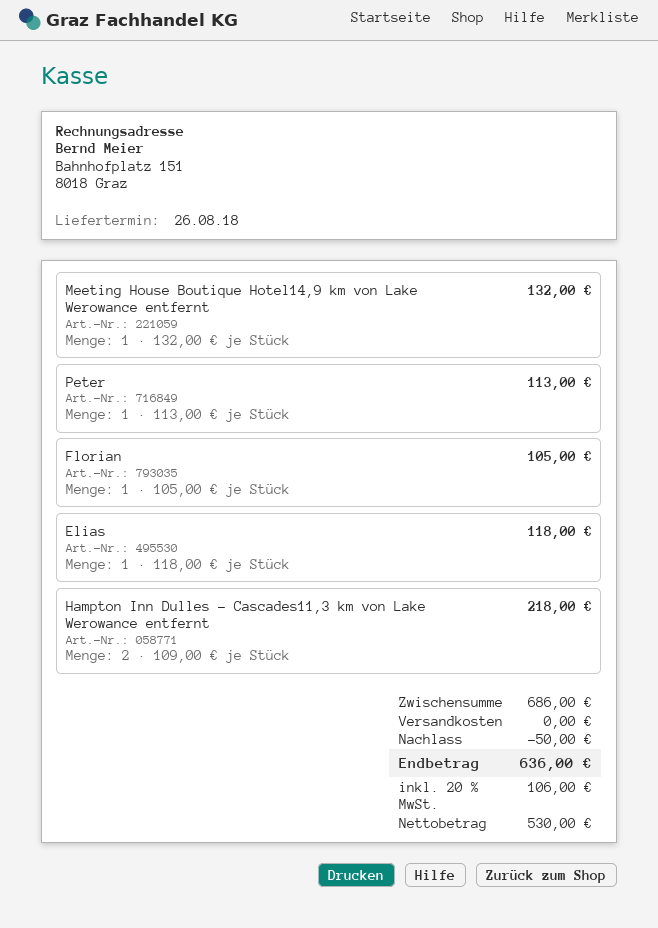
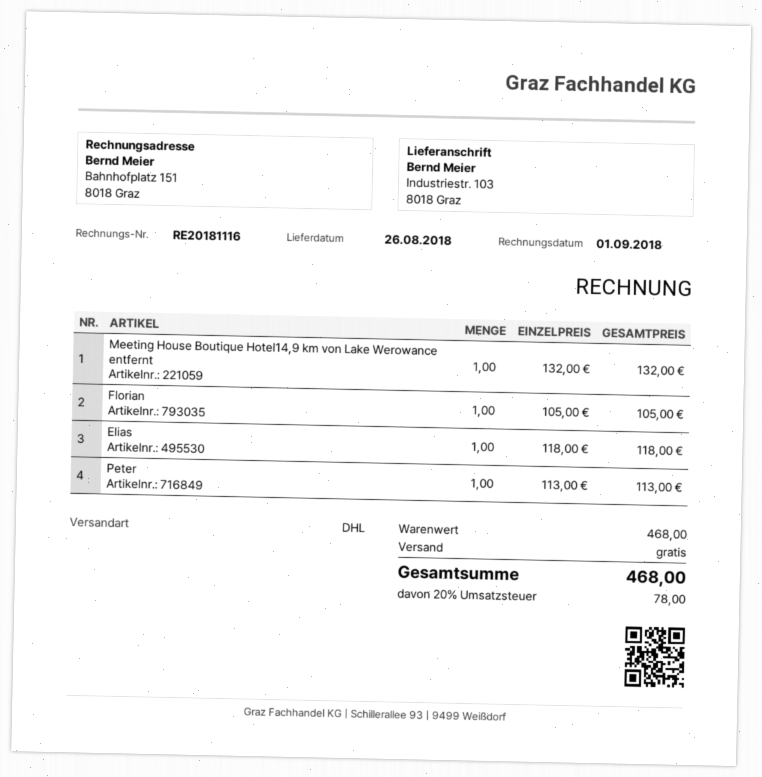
Hampton Inn Dulles - Cascades11,3 km von Lake Werowance entfernt: 2 x 109.00 = 218.00 -> none
subtotal: 686.00 -> 468.00
discount: 50.00 -> none
tax: 20% = 106.00 -> 20% = 78.00
total: 636.00 -> 468.00

